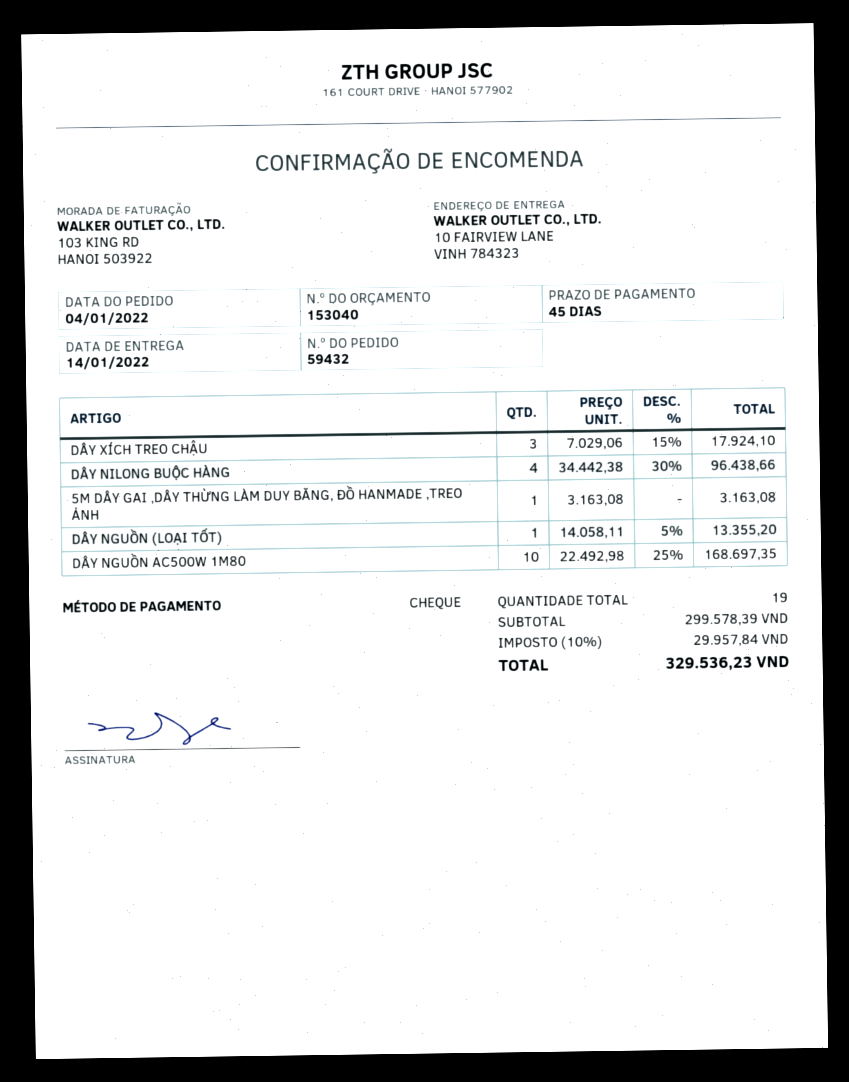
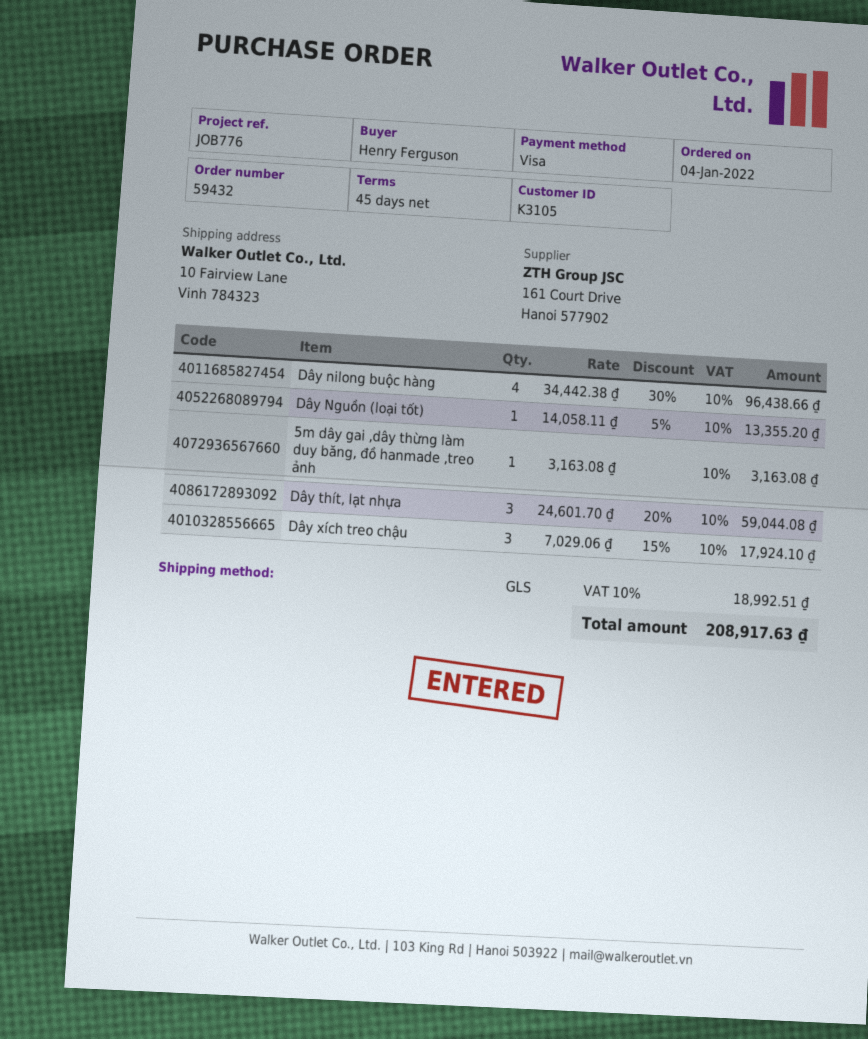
payment method: cheque -> Visa
DÂY NGUỒN AC500W 1M80: 10 x 22492.98 - 25% = 168697.35 -> none
Dây thít, lạt nhựa: none -> 3 x 24601.70 - 20% = 59044.08
tax: 10% = 29957.84 -> 10% = 18992.51
total: 329536.23 -> 208917.63

